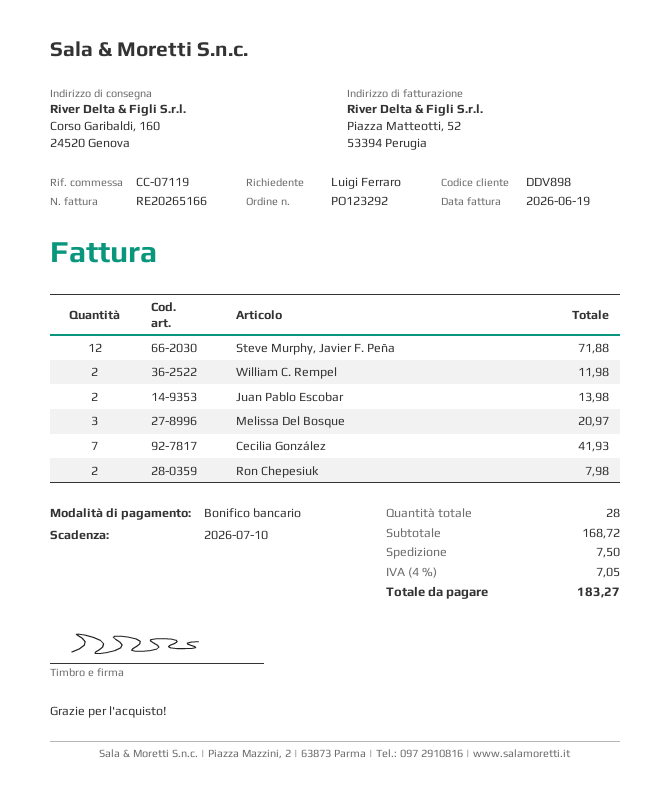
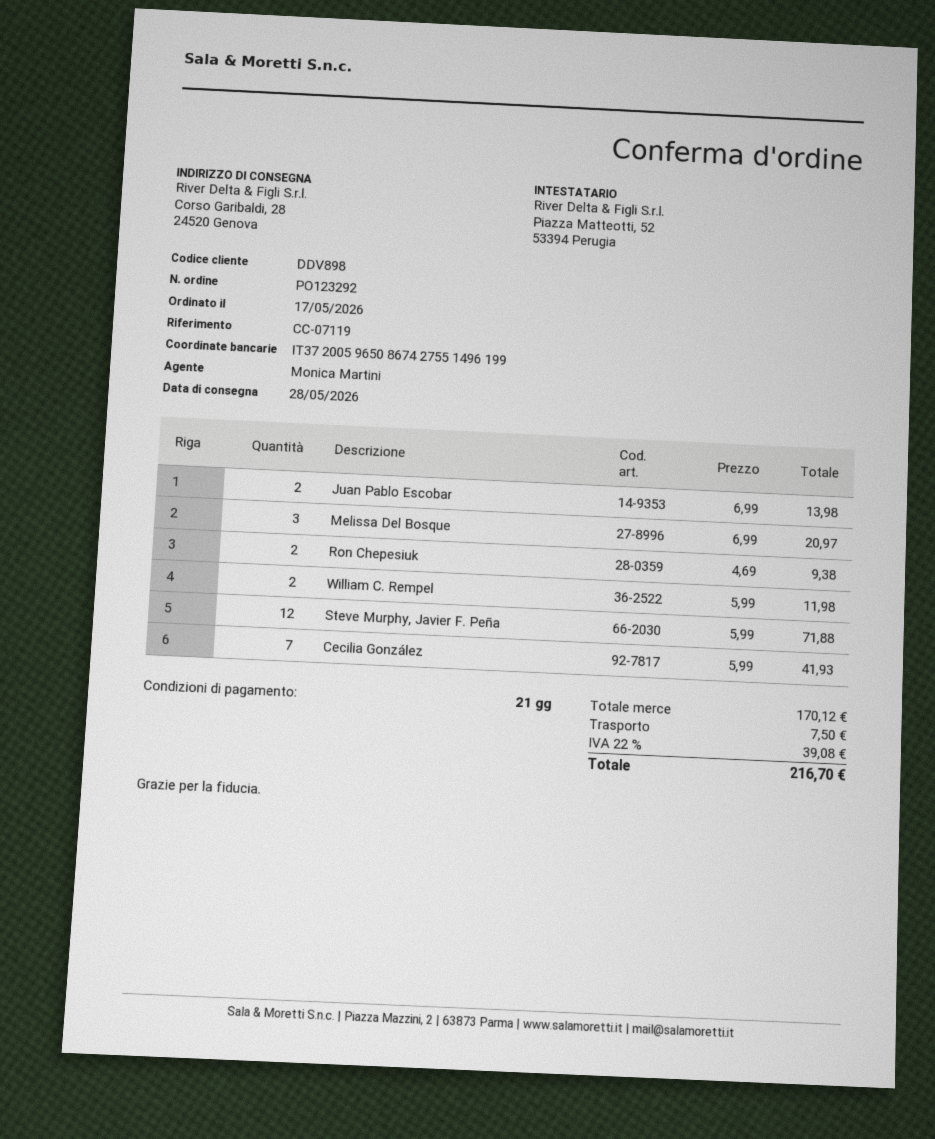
ship to: Corso Garibaldi, 160, 24520 Genova -> Corso Garibaldi, 28, 24520 Genova
Ron Chepesiuk: 2 for 7.98 -> 2 for 9.38
subtotal: 168.72 -> 170.12
tax: 4% = 7.05 -> 22% = 39.08
total: 183.27 -> 216.70

